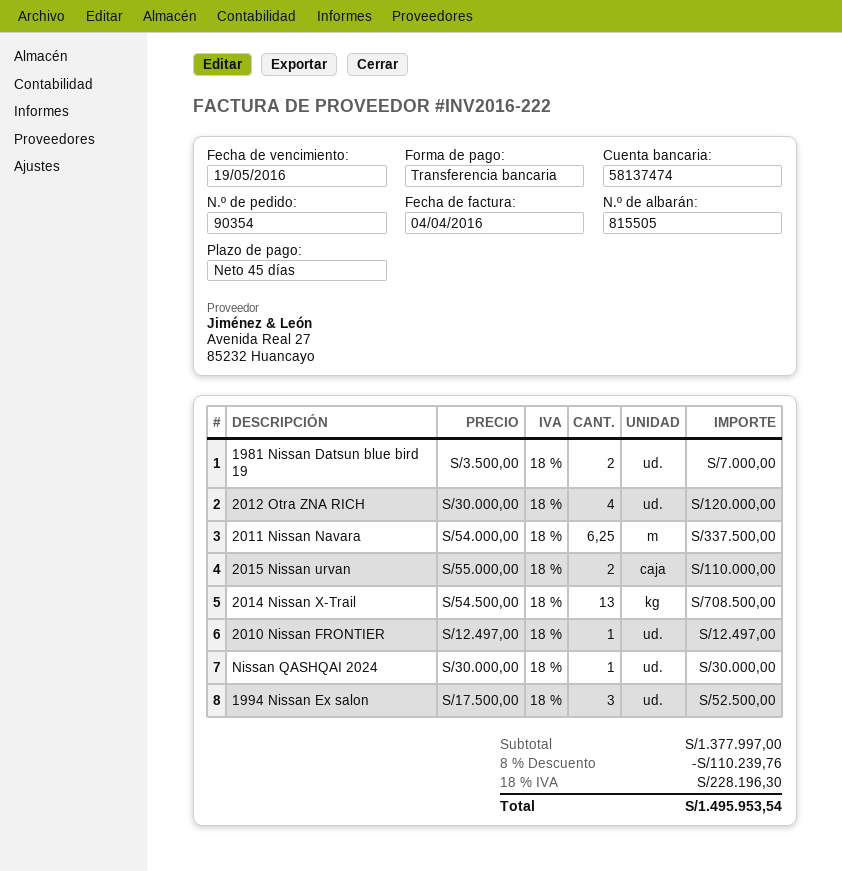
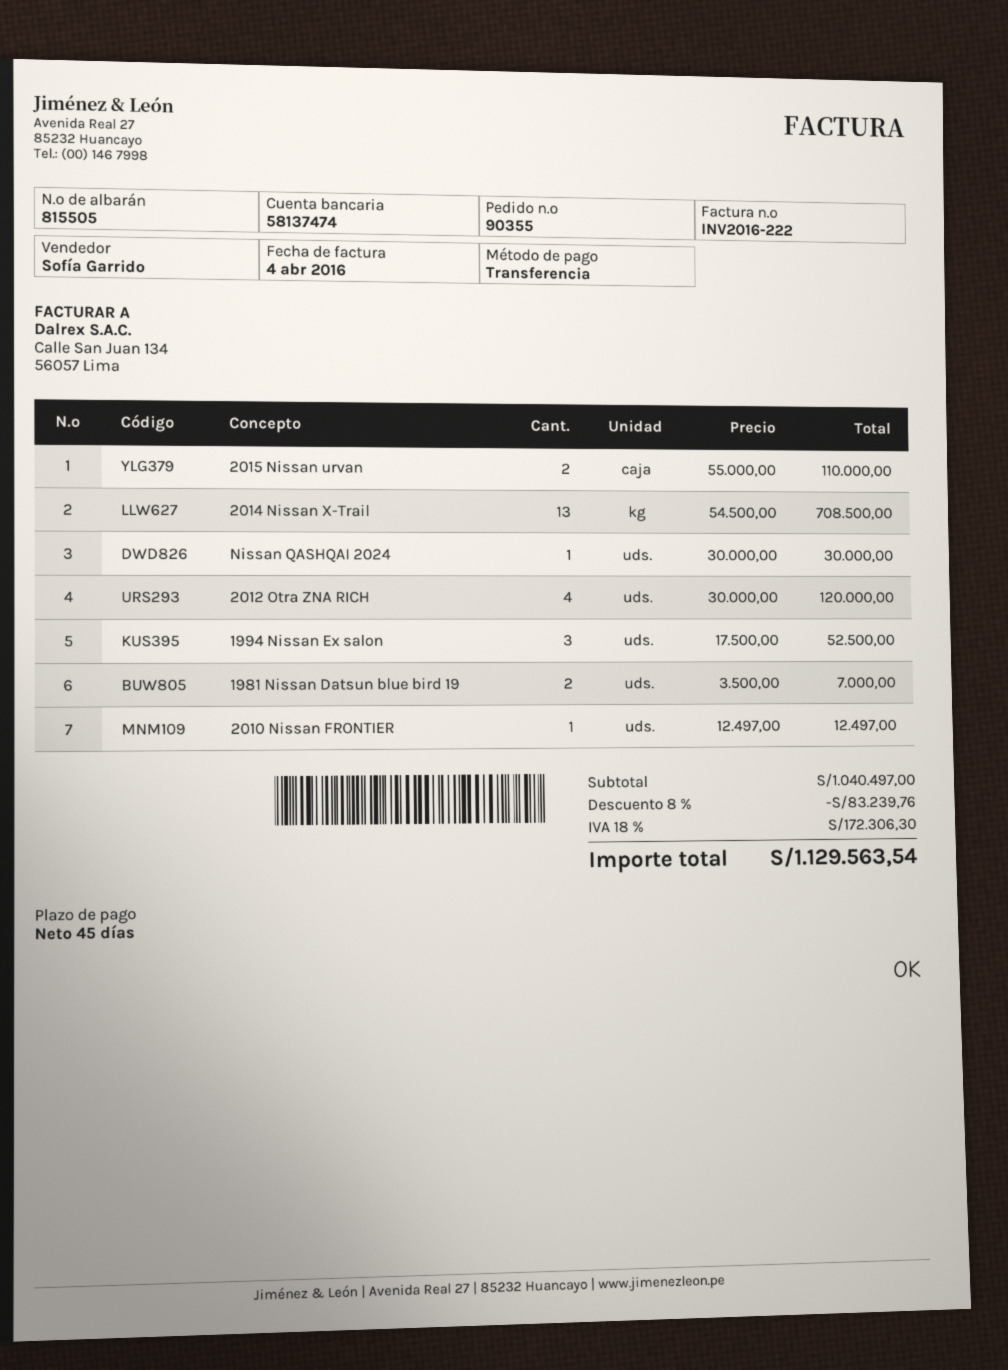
order number: 90354 -> 90355
2011 Nissan Navara: 6.25 x 54000.00 = 337500.00 -> none
subtotal: 1377997.00 -> 1040497.00
discount: 8% = 110239.76 -> 8% = 83239.76
tax: 18% = 228196.30 -> 18% = 172306.30
total: 1495953.54 -> 1129563.54

